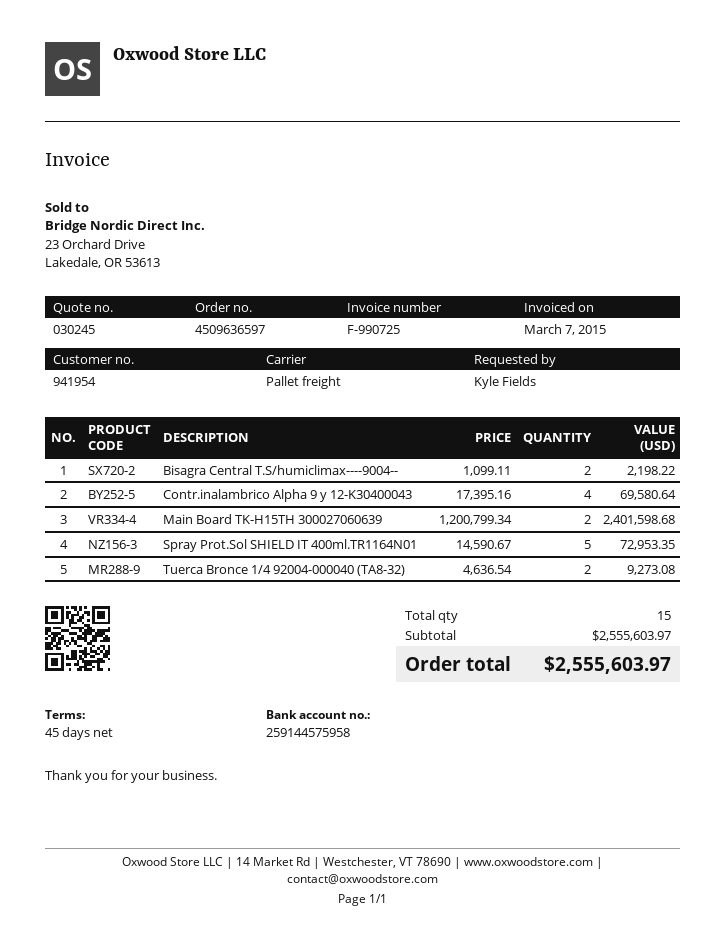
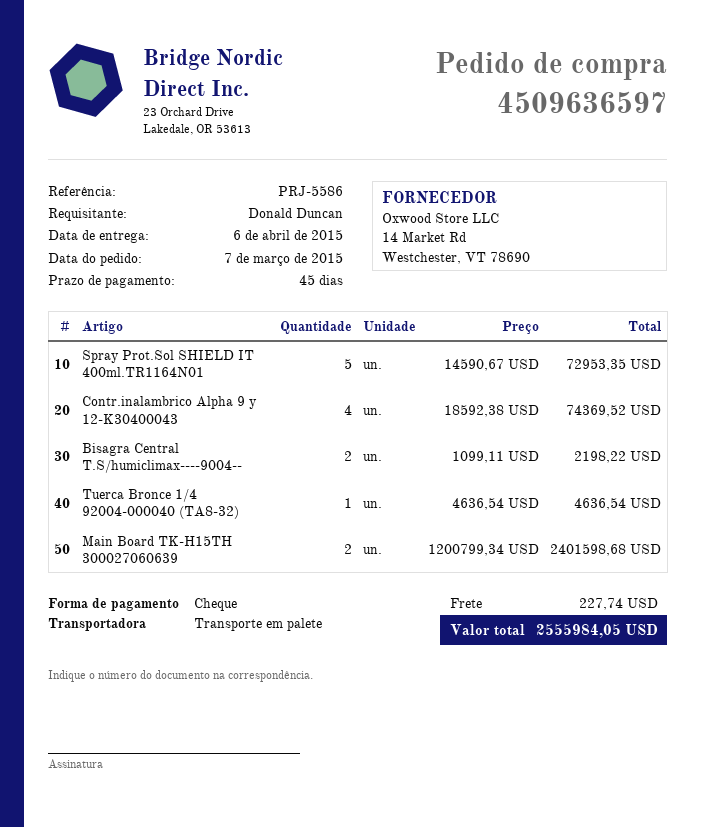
ordered by: Kyle Fields -> Donald Duncan
Contr.inalambrico Alpha 9 y 12-K30400043: 4 x 17395.16 = 69580.64 -> 4 x 18592.38 = 74369.52
Tuerca Bronce 1/4 92004-000040 (TA8-32): 2 x 4636.54 = 9273.08 -> 1 x 4636.54 = 4636.54
shipping: none -> 227.74
total: 2555603.97 -> 2555984.05

